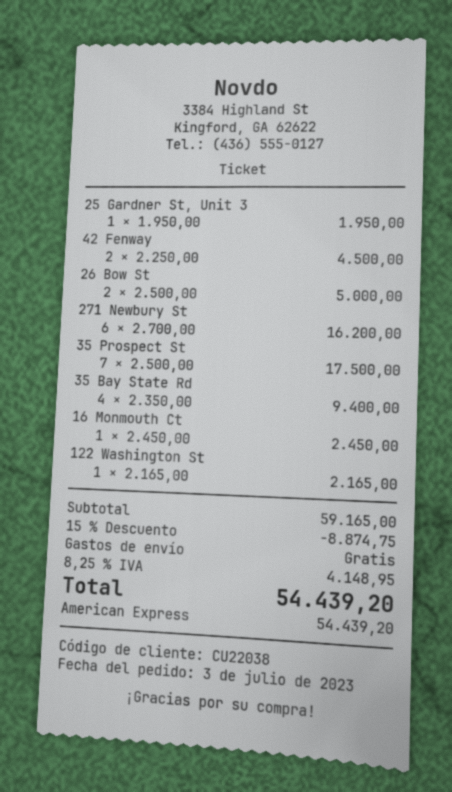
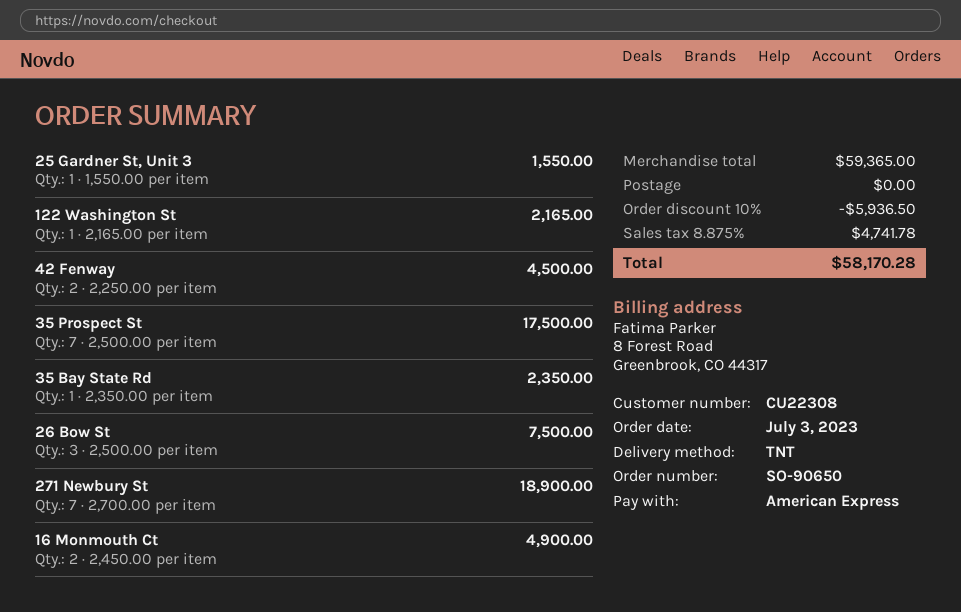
customer number: CU22038 -> CU22308
25 Gardner St, Unit 3: 1 x 1950.00 = 1950.00 -> 1 x 1550.00 = 1550.00
26 Bow St: 2 x 2500.00 = 5000.00 -> 3 x 2500.00 = 7500.00
271 Newbury St: 6 x 2700.00 = 16200.00 -> 7 x 2700.00 = 18900.00
35 Bay State Rd: 4 x 2350.00 = 9400.00 -> 1 x 2350.00 = 2350.00
16 Monmouth Ct: 1 x 2450.00 = 2450.00 -> 2 x 2450.00 = 4900.00
subtotal: 59165.00 -> 59365.00
discount: 15% = 8874.75 -> 10% = 5936.50
tax: 8.25% = 4148.95 -> 8.875% = 4741.78
total: 54439.20 -> 58170.28

